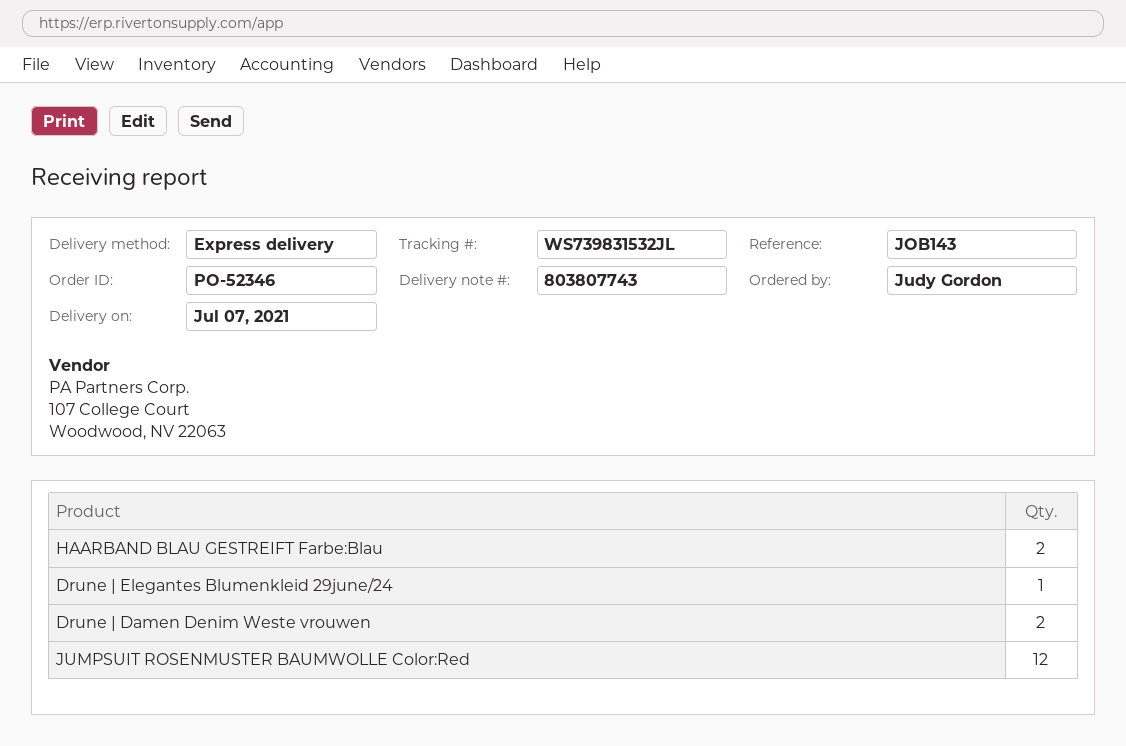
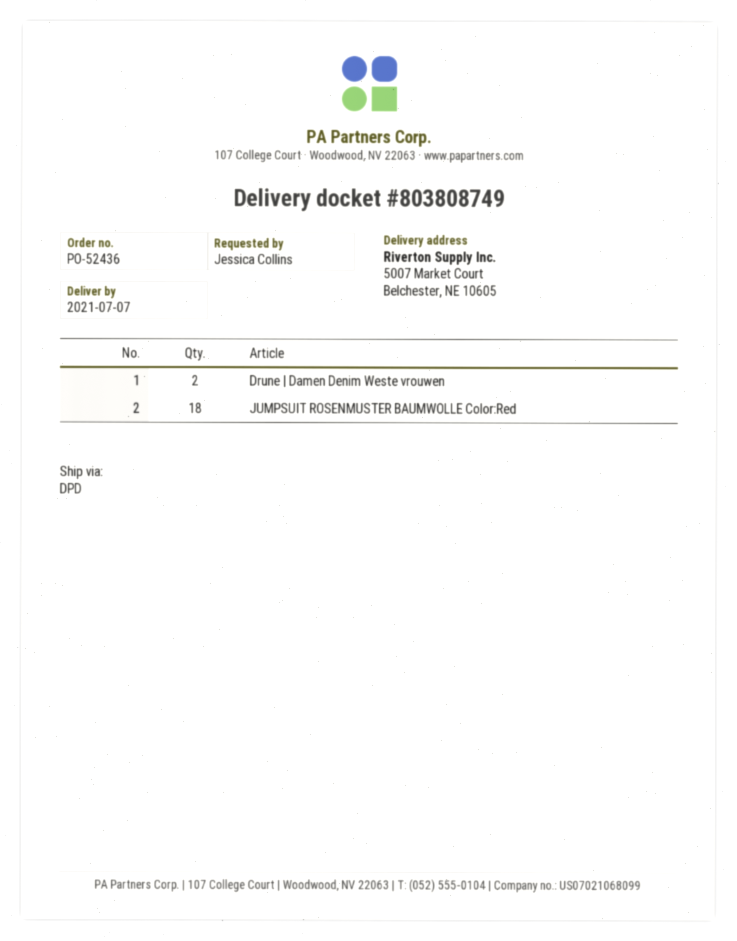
order number: PO-52346 -> PO-52436
delivery note number: 803807743 -> 803808749
ordered by: Judy Gordon -> Jessica Collins
shipping method: express -> DPD
HAARBAND BLAU GESTREIFT Farbe:Blau: 2 -> none
Drune | Elegantes Blumenkleid 29june/24: 1 -> none
JUMPSUIT ROSENMUSTER BAUMWOLLE Color:Red: 12 -> 18

